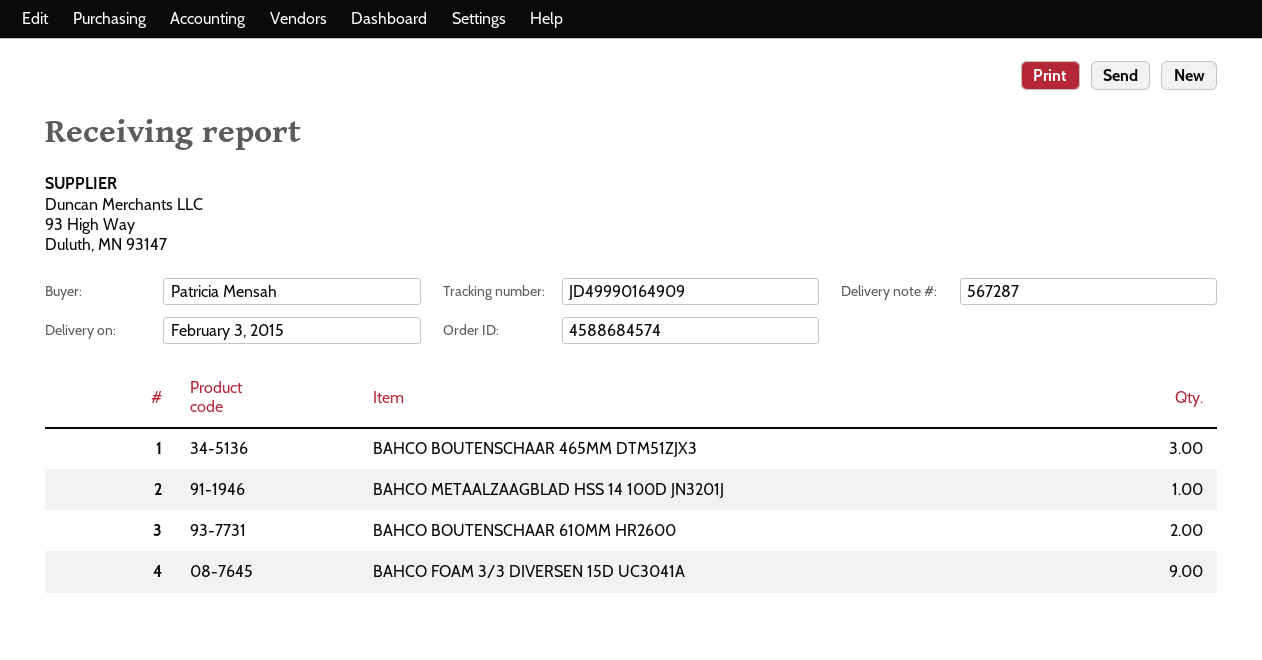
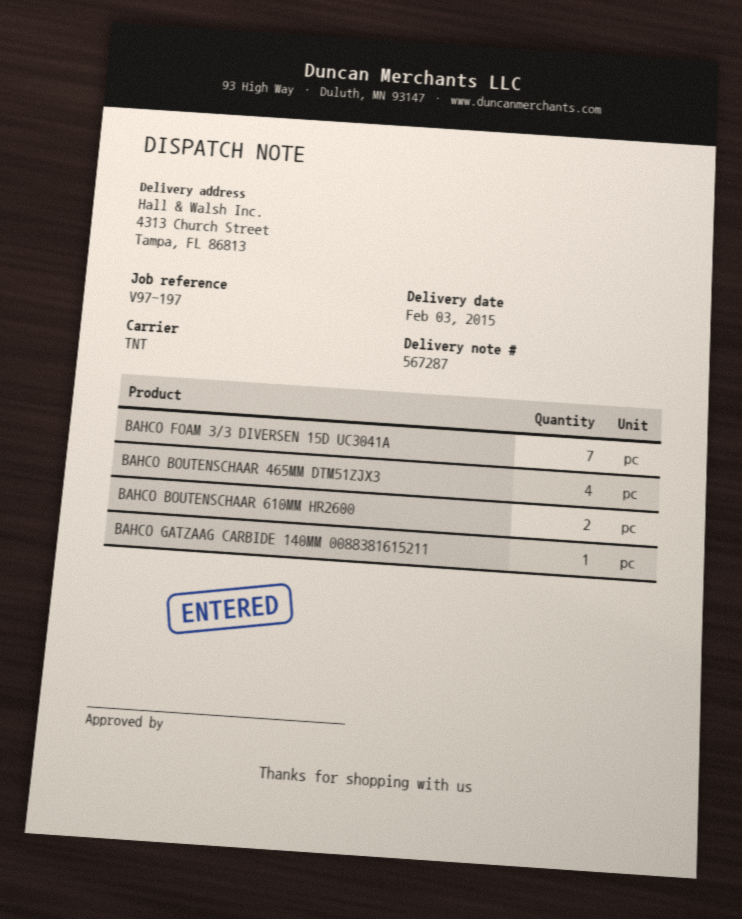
BAHCO BOUTENSCHAAR 465MM DTM51ZJX3: 3 -> 4
BAHCO METAALZAAGBLAD HSS 14 100D JN3201J: 1 -> none
BAHCO FOAM 3/3 DIVERSEN 15D UC3041A: 9 -> 7
BAHCO GATZAAG CARBIDE 140MM 0088381615211: none -> 1

